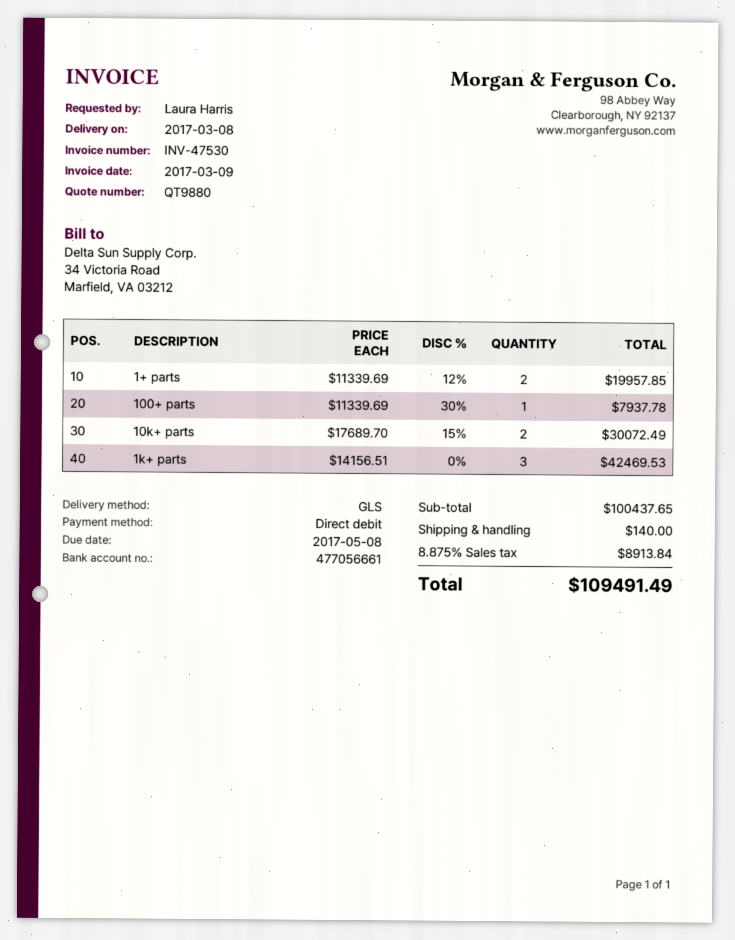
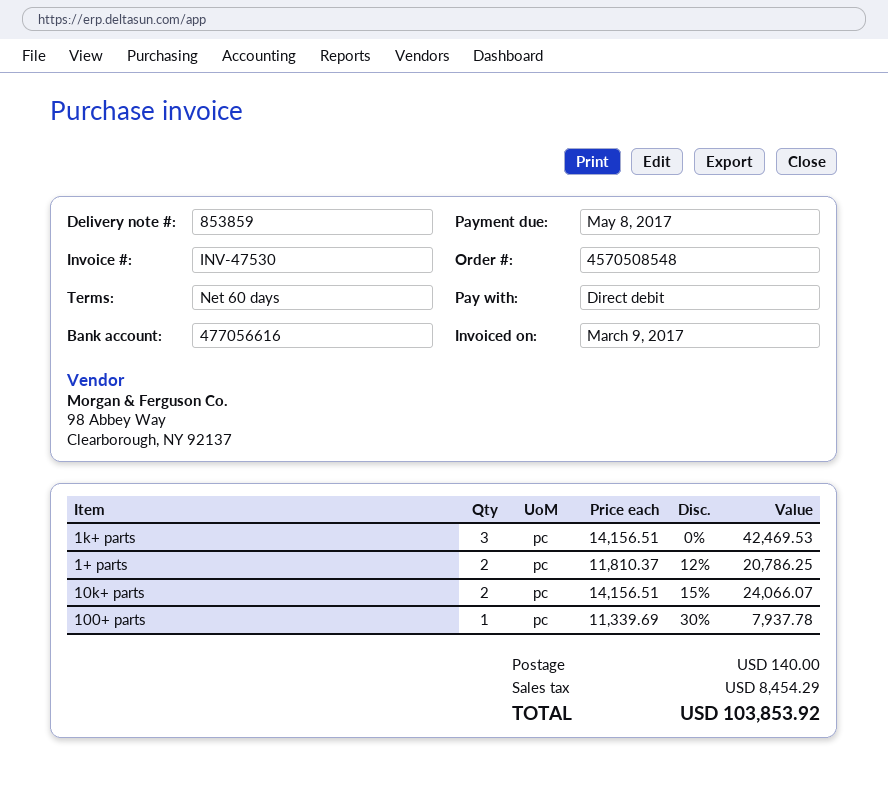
bank account: 477056661 -> 477056616
1+ parts: 2 x 11339.69 - 12% = 19957.85 -> 2 x 11810.37 - 12% = 20786.25
10k+ parts: 2 x 17689.70 - 15% = 30072.49 -> 2 x 14156.51 - 15% = 24066.07
tax: 8913.84 -> 8454.29
total: 109491.49 -> 103853.92

